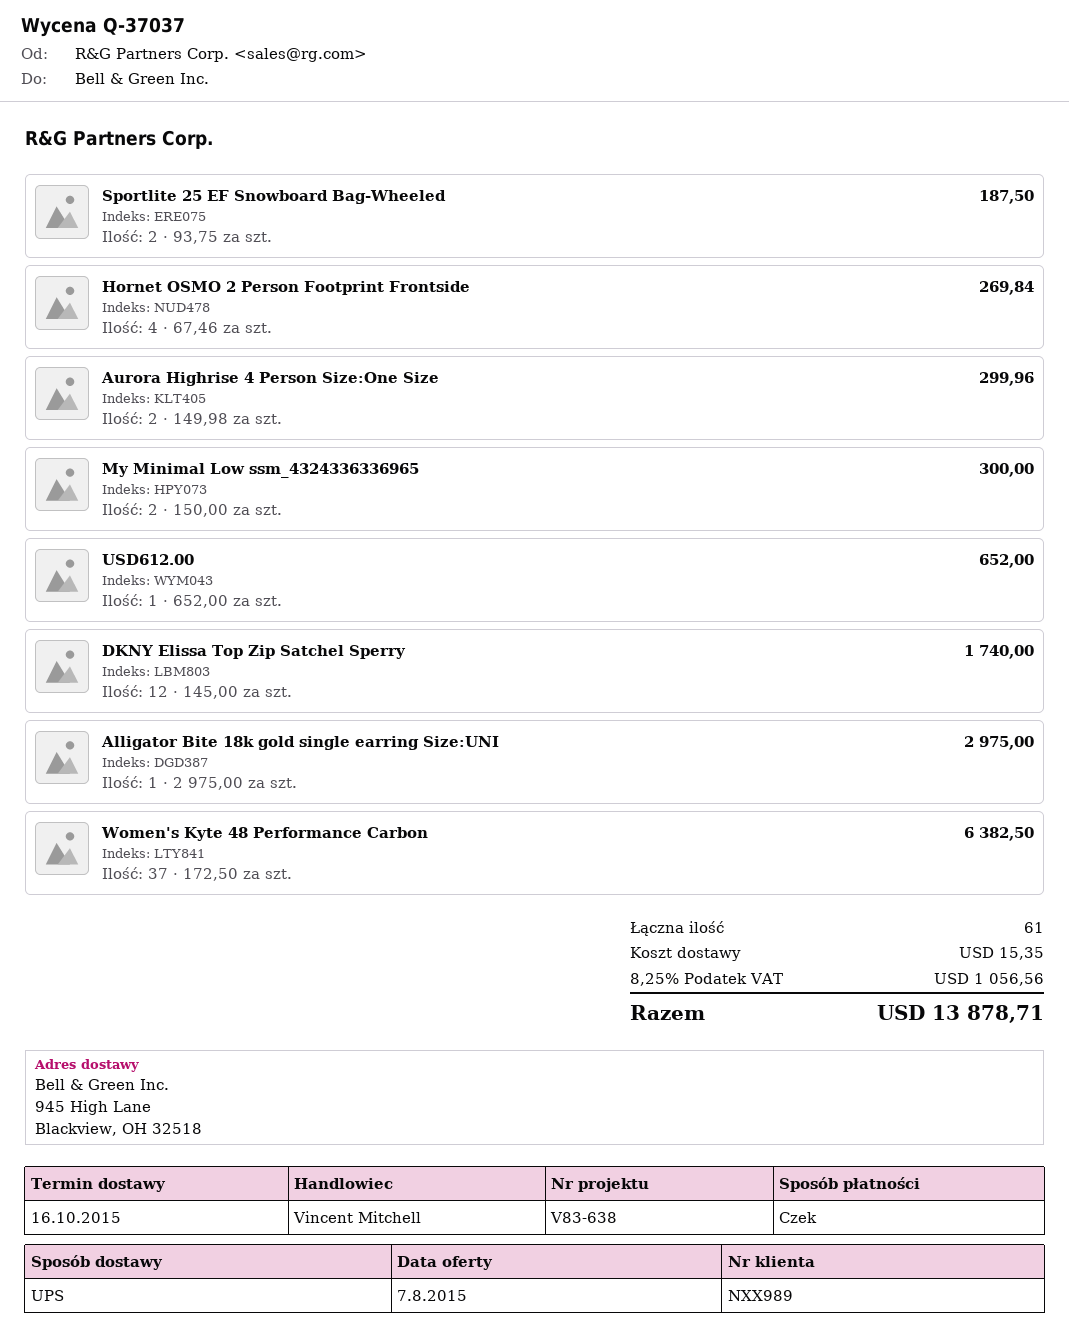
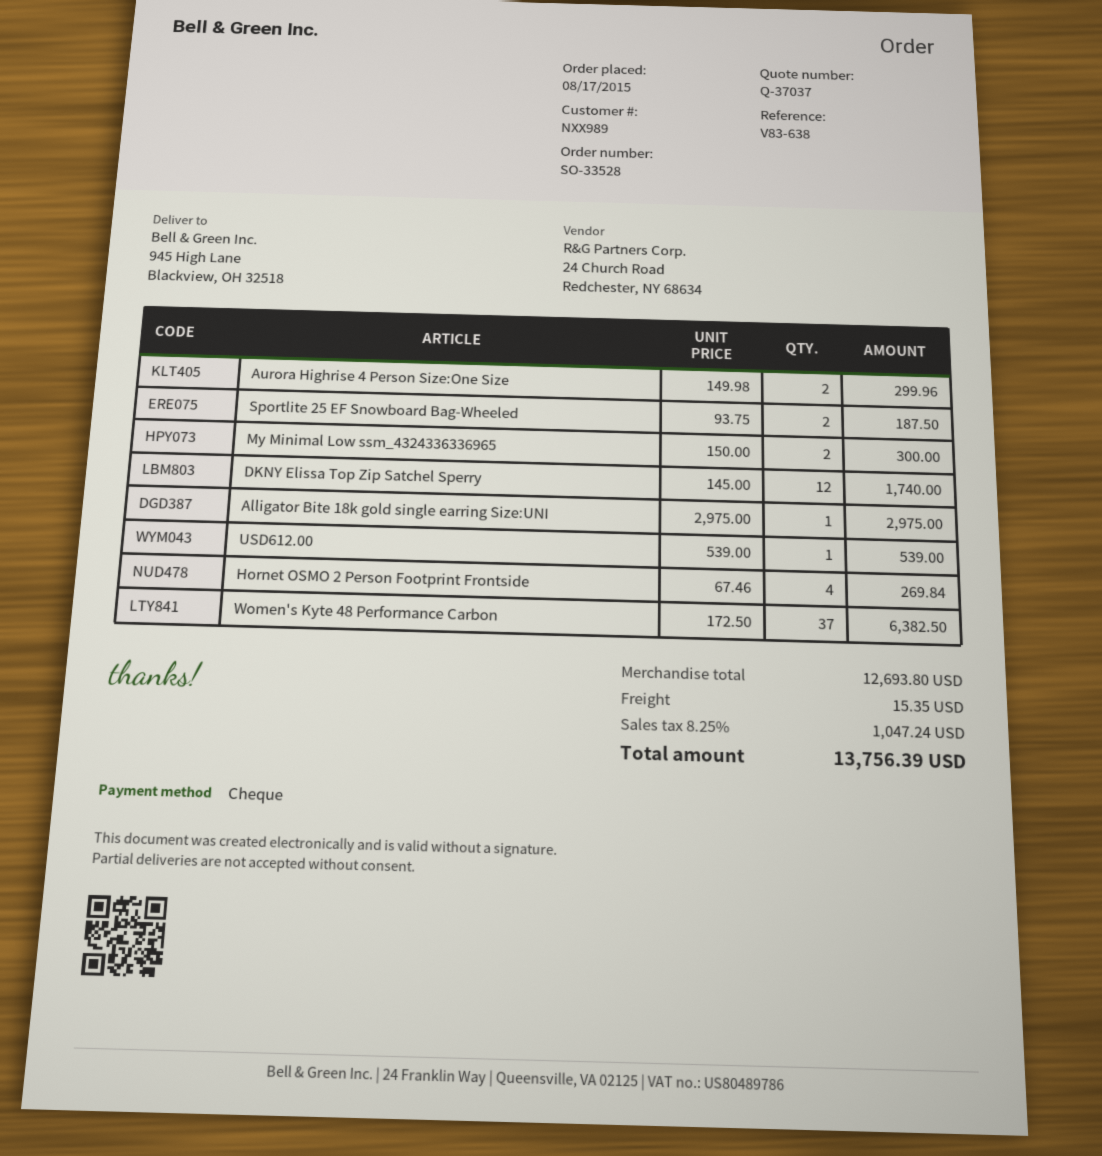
USD612.00: 1 x 652.00 = 652.00 -> 1 x 539.00 = 539.00
tax: 8.25% = 1056.56 -> 8.25% = 1047.24
total: 13878.71 -> 13756.39

